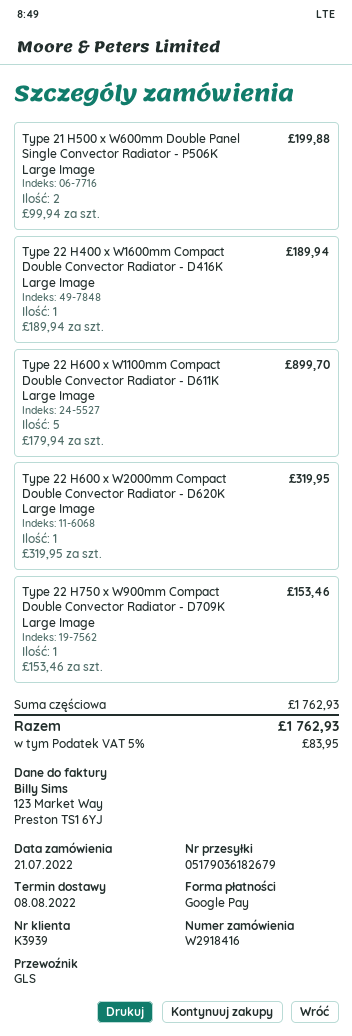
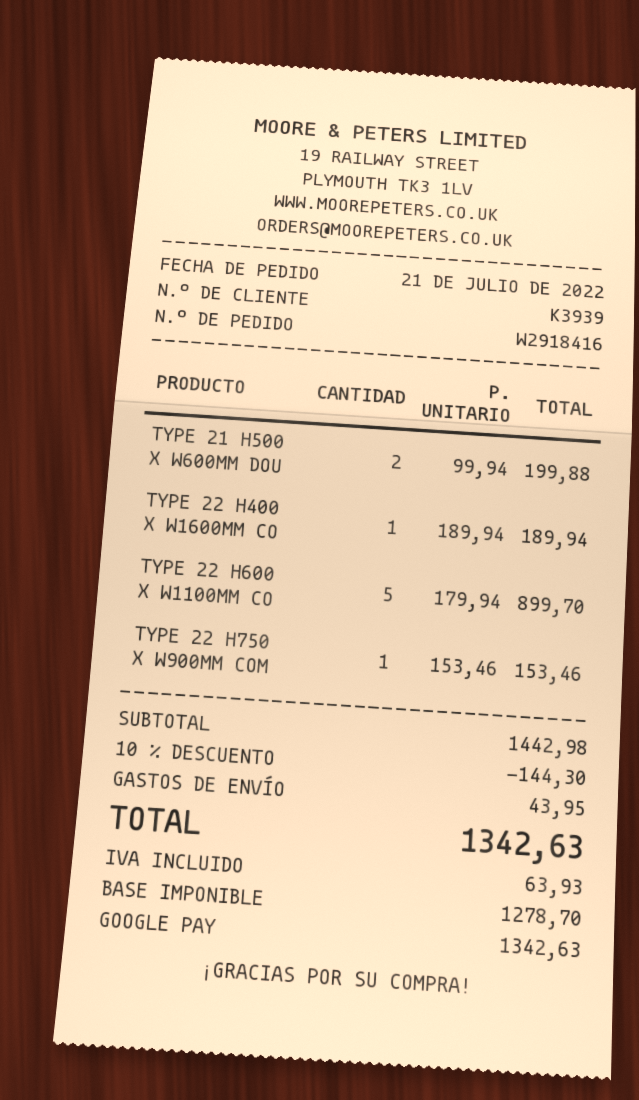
Type 22 H600 x W2000mm Compact Double Convector Radiator - D620K Large Image: 1 x 319.95 = 319.95 -> none
subtotal: 1762.93 -> 1442.98
discount: none -> 10% = 144.30
shipping: none -> 43.95
tax: 83.95 -> 63.93
total: 1762.93 -> 1342.63

